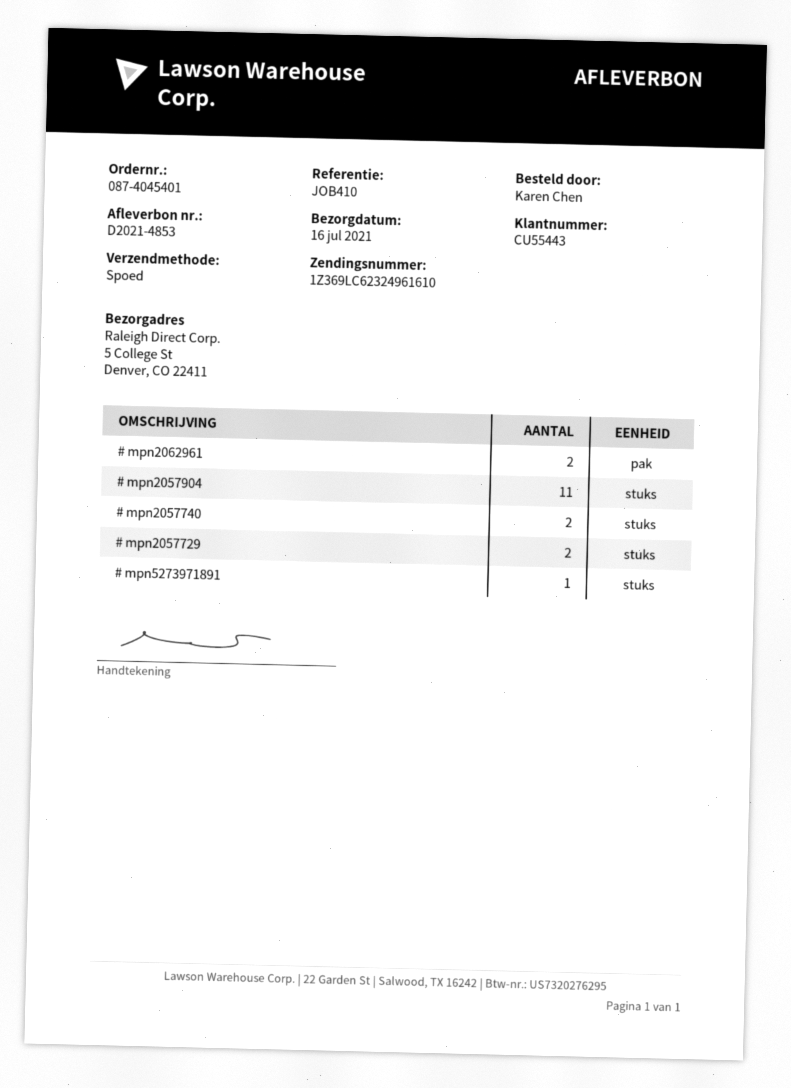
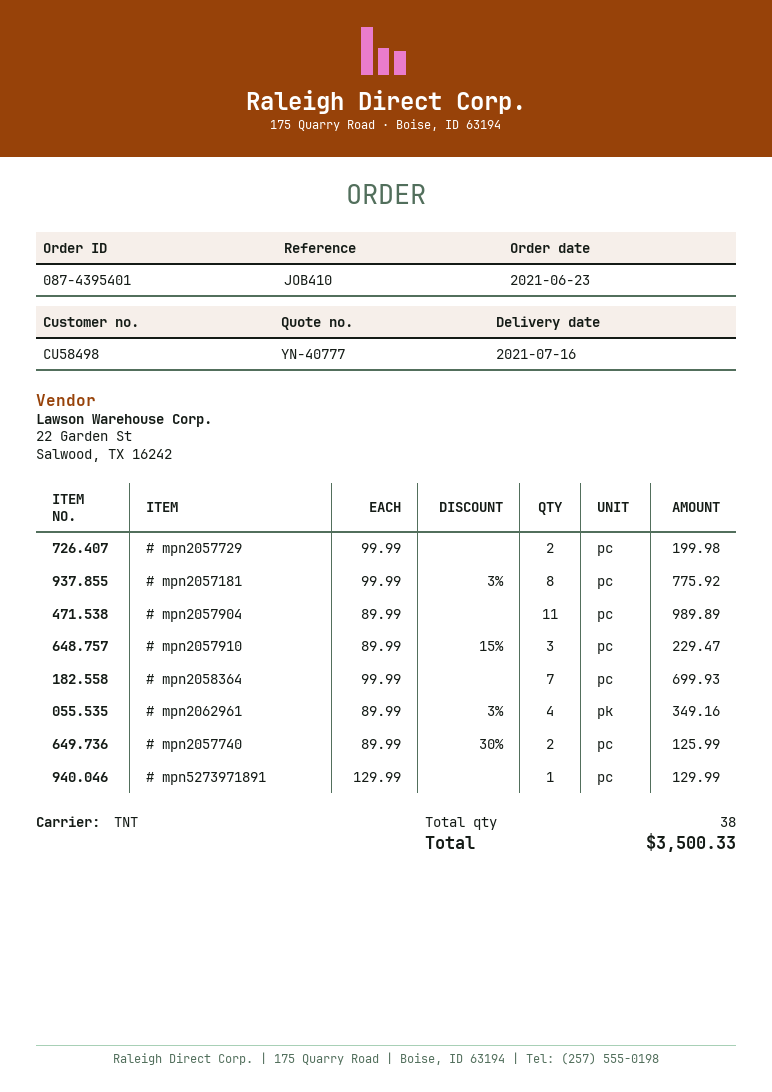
order number: 087-4045401 -> 087-4395401
customer number: CU55443 -> CU58498
shipping method: express -> TNT
# mpn2062961: 2 -> 4
# mpn2057181: none -> 8
# mpn2057910: none -> 3
# mpn2058364: none -> 7

